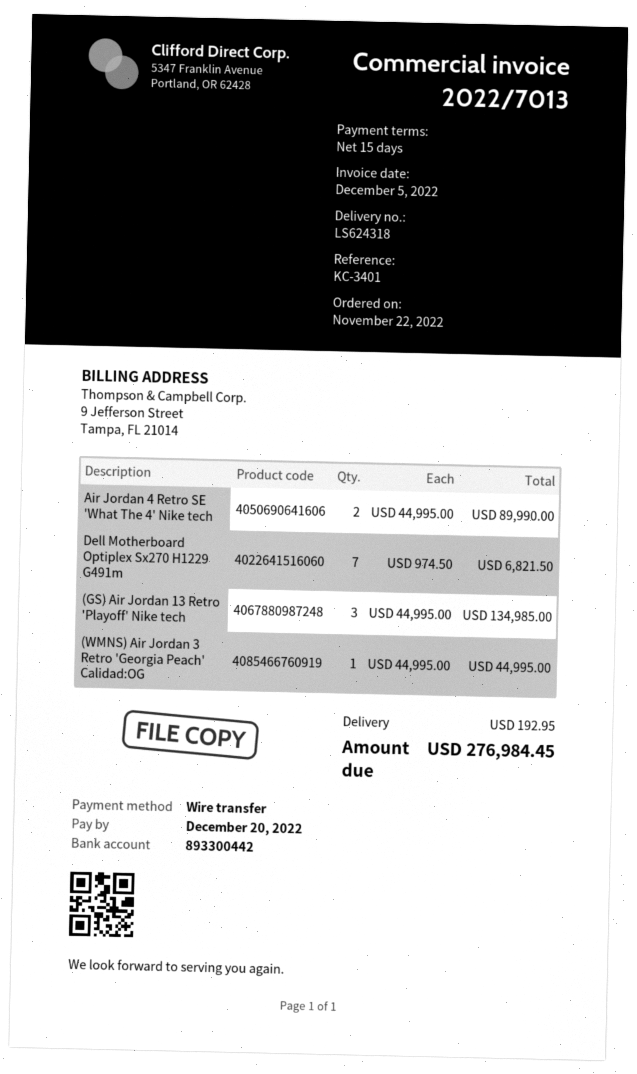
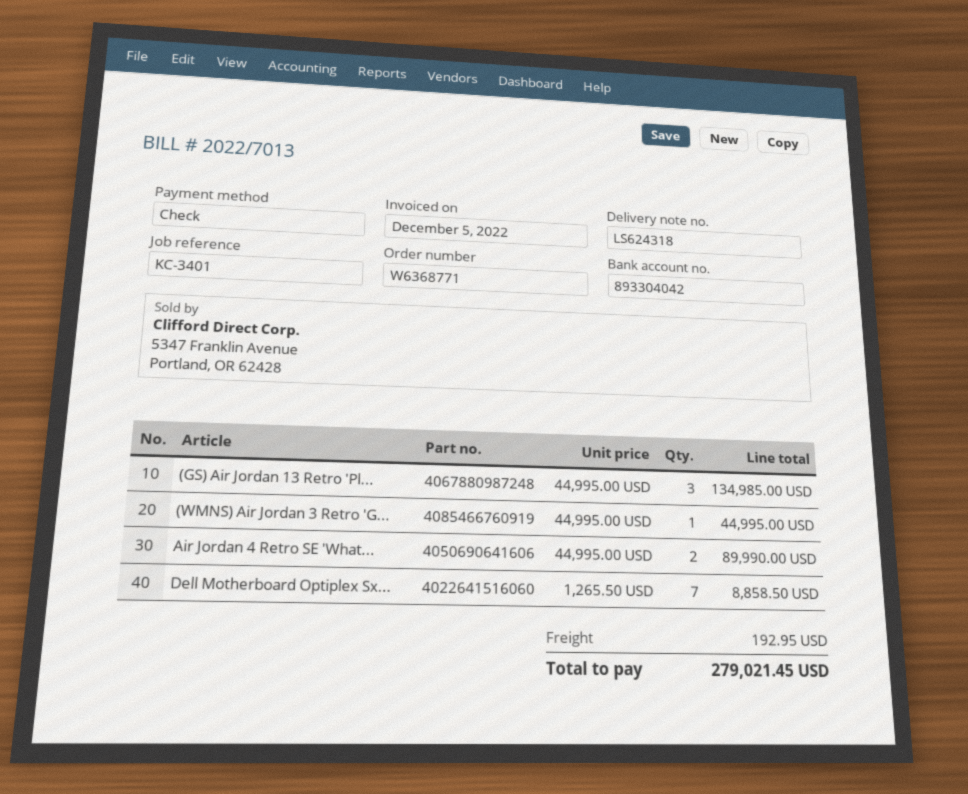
payment method: bank transfer -> cheque
bank account: 893300442 -> 893304042
Dell Motherboard Optiplex Sx270 H1229 G491m: 7 x 974.50 = 6821.50 -> 7 x 1265.50 = 8858.50
total: 276984.45 -> 279021.45

